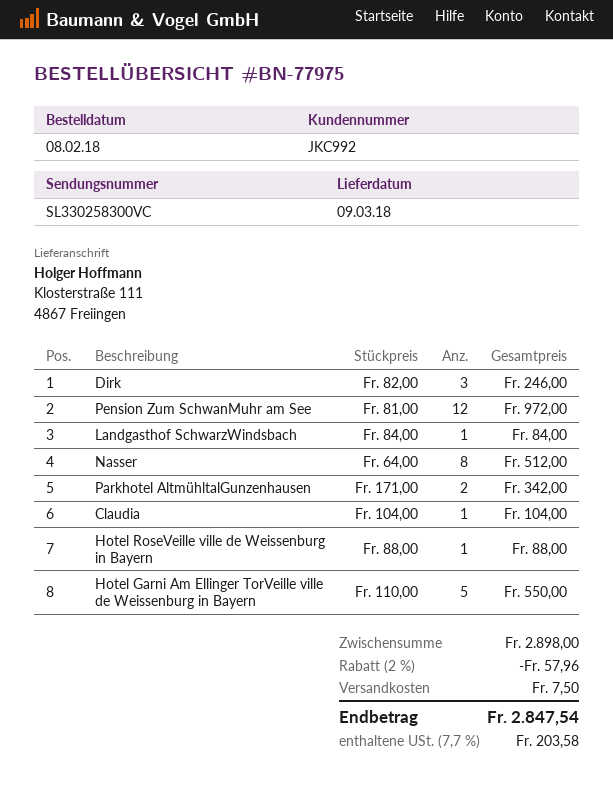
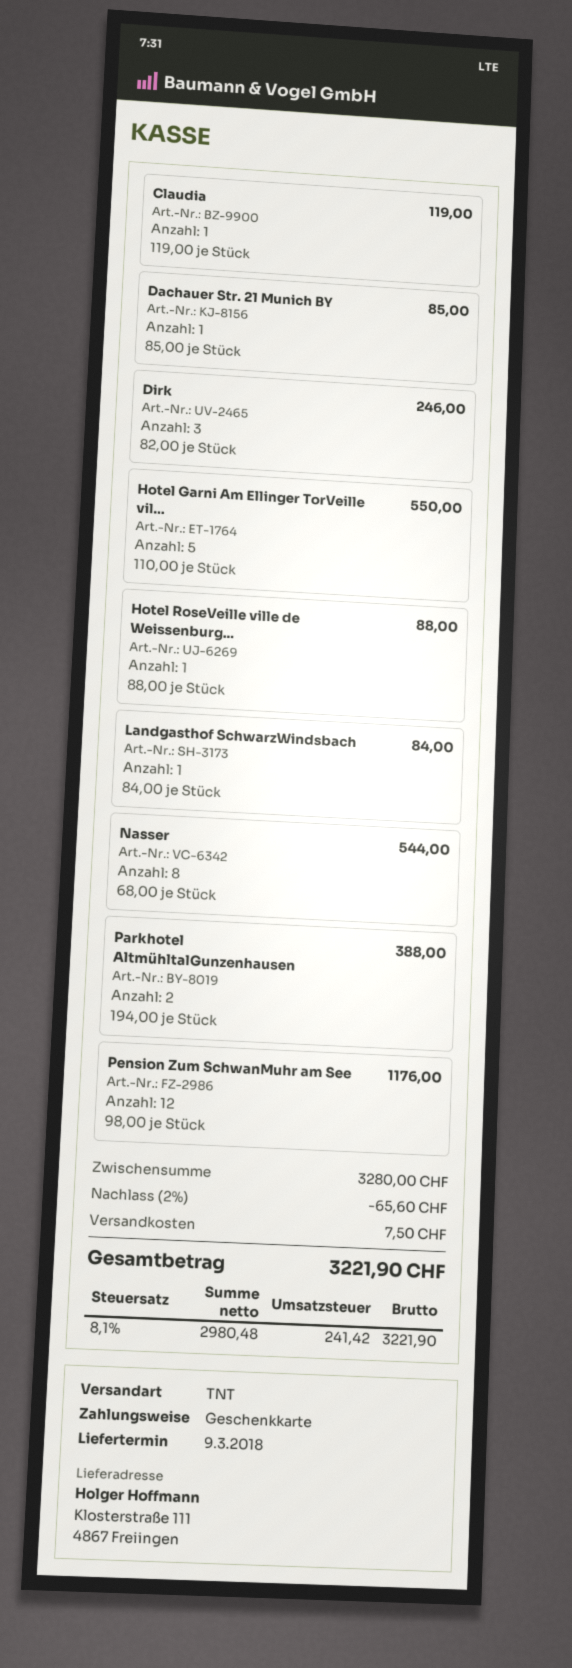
Pension Zum SchwanMuhr am See: 12 x 81.00 = 972.00 -> 12 x 98.00 = 1176.00
Nasser: 8 x 64.00 = 512.00 -> 8 x 68.00 = 544.00
Parkhotel AltmühltalGunzenhausen: 2 x 171.00 = 342.00 -> 2 x 194.00 = 388.00
Claudia: 1 x 104.00 = 104.00 -> 1 x 119.00 = 119.00
Dachauer Str. 21 Munich BY: none -> 1 x 85.00 = 85.00
subtotal: 2898.00 -> 3280.00
discount: 2% = 57.96 -> 2% = 65.60
tax: 7.7% = 203.58 -> 8.1% = 241.42
total: 2847.54 -> 3221.90

